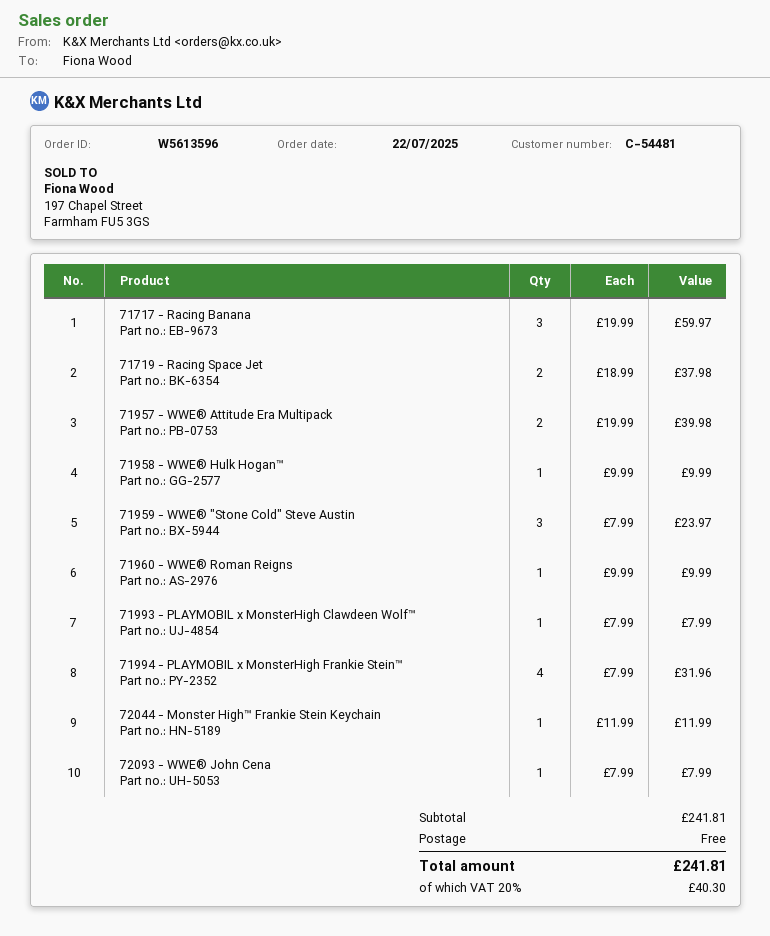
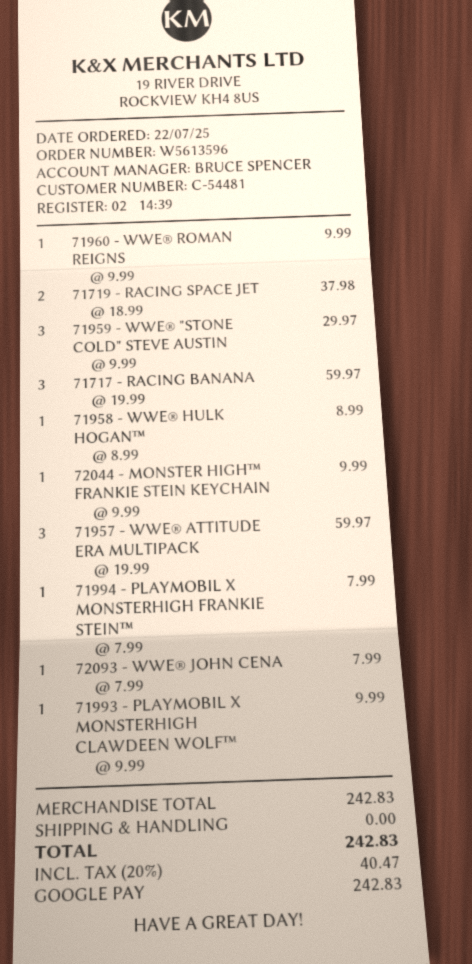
71957 - WWE® Attitude Era Multipack: 2 x 19.99 = 39.98 -> 3 x 19.99 = 59.97
71958 - WWE® Hulk Hogan™: 1 x 9.99 = 9.99 -> 1 x 8.99 = 8.99
71959 - WWE® "Stone Cold" Steve Austin: 3 x 7.99 = 23.97 -> 3 x 9.99 = 29.97
71993 - PLAYMOBIL x MonsterHigh Clawdeen Wolf™: 1 x 7.99 = 7.99 -> 1 x 9.99 = 9.99
71994 - PLAYMOBIL x MonsterHigh Frankie Stein™: 4 x 7.99 = 31.96 -> 1 x 7.99 = 7.99
72044 - Monster High™ Frankie Stein Keychain: 1 x 11.99 = 11.99 -> 1 x 9.99 = 9.99
subtotal: 241.81 -> 242.83
tax: 20% = 40.30 -> 20% = 40.47
total: 241.81 -> 242.83

